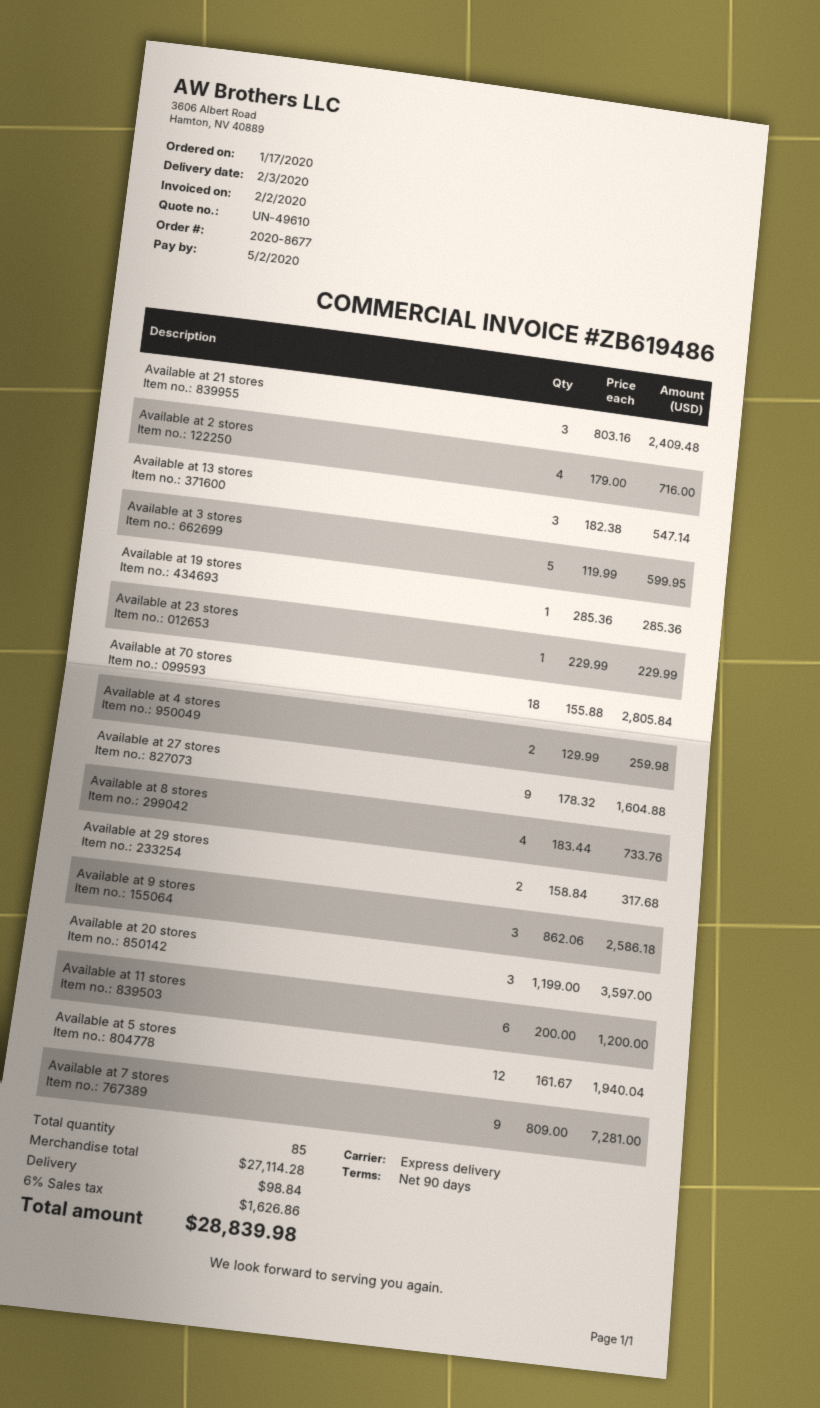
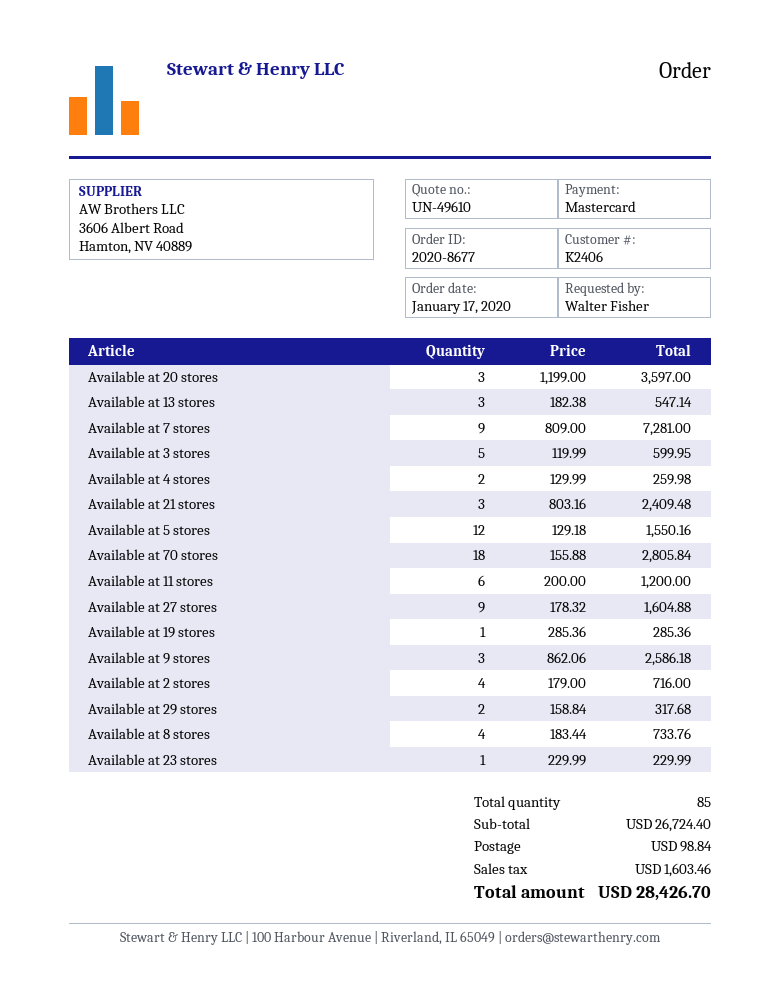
Available at 5 stores: 12 x 161.67 = 1940.04 -> 12 x 129.18 = 1550.16
subtotal: 27114.28 -> 26724.40
tax: 1626.86 -> 1603.46
total: 28839.98 -> 28426.70

